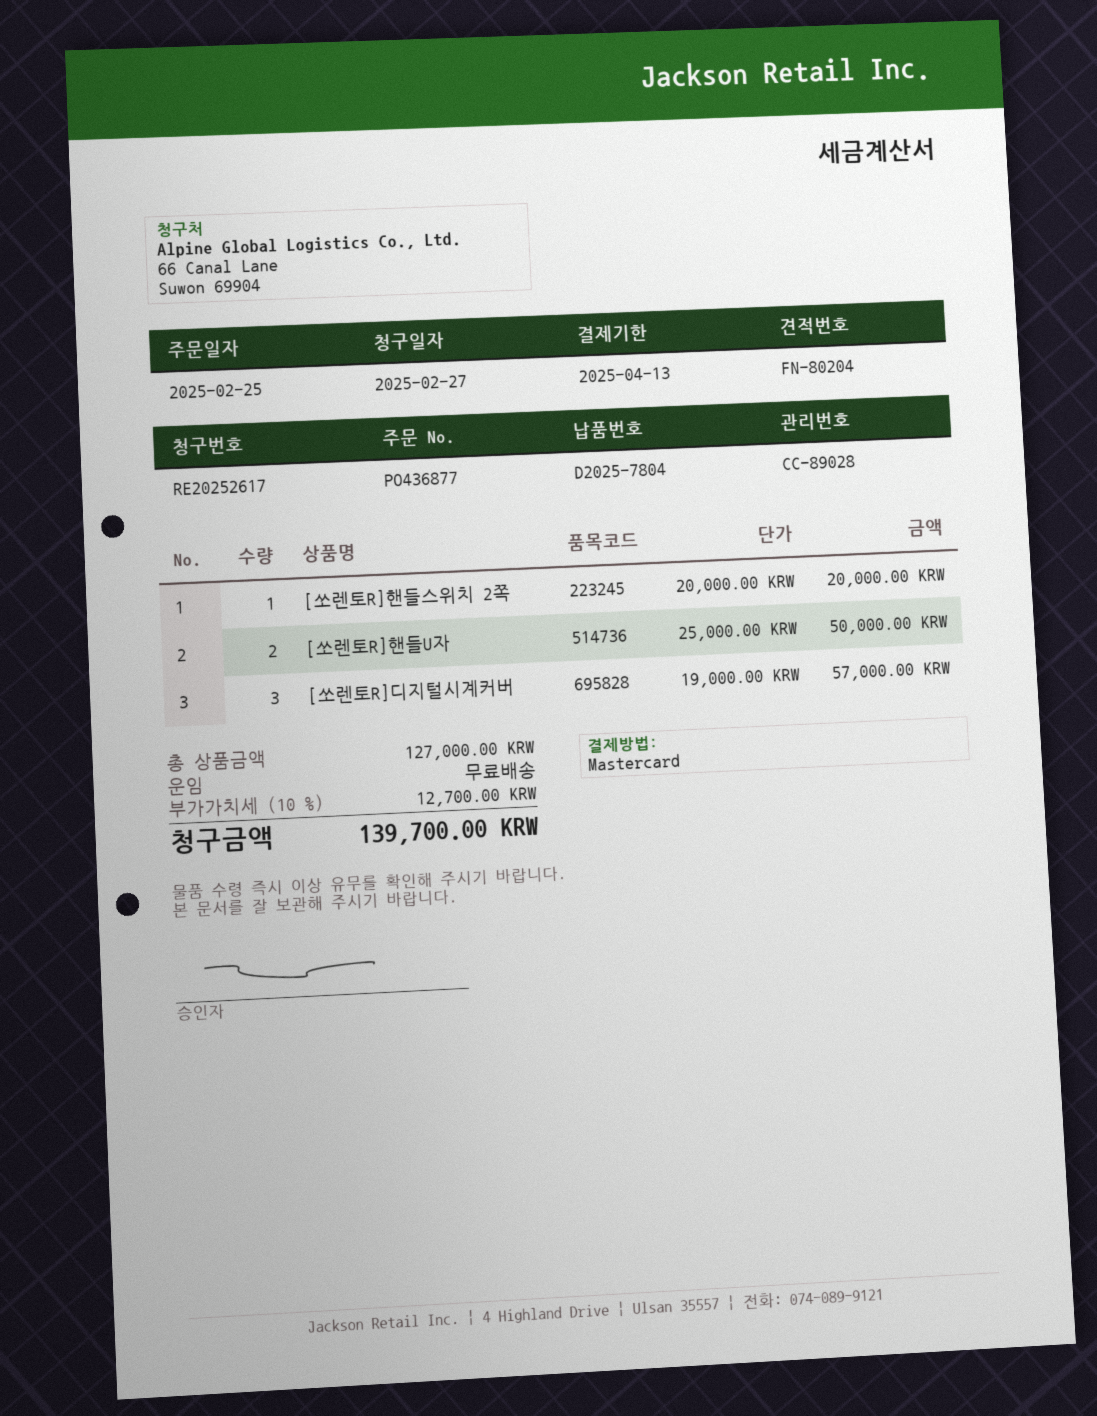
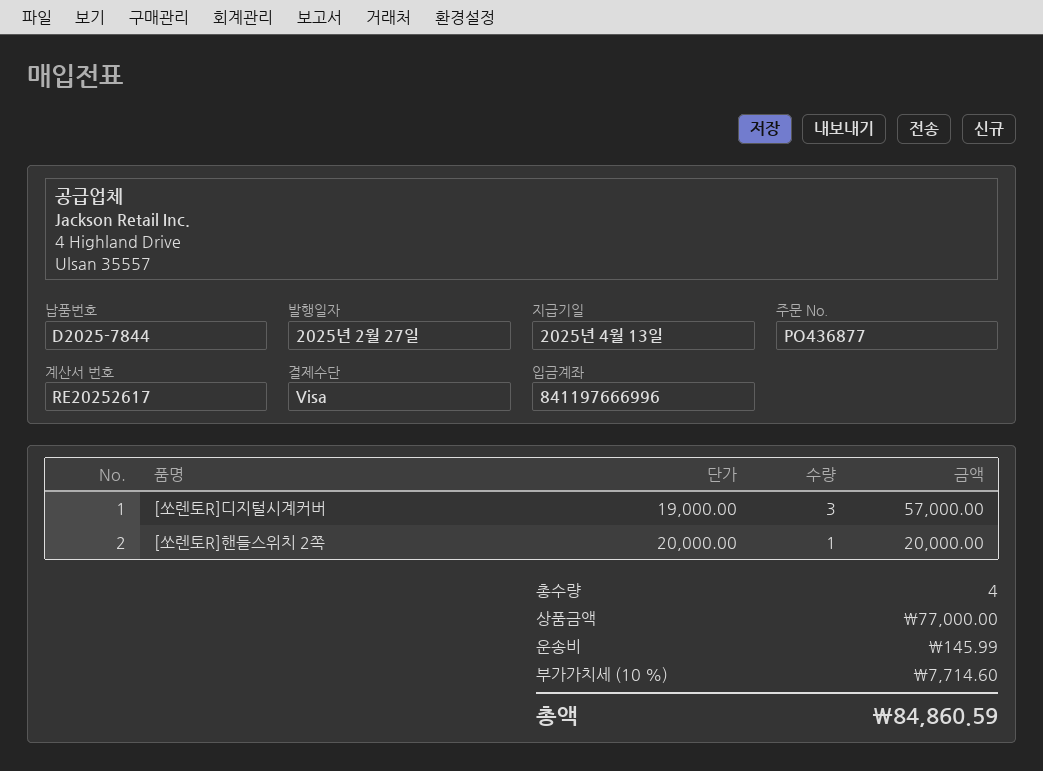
delivery note number: D2025-7804 -> D2025-7844
payment method: Mastercard -> Visa
[쏘렌토R]핸들U자: 2 x 25000.00 = 50000.00 -> none
subtotal: 127000.00 -> 77000.00
shipping: 0.00 -> 145.99
tax: 10% = 12700.00 -> 10% = 7714.60
total: 139700.00 -> 84860.59

